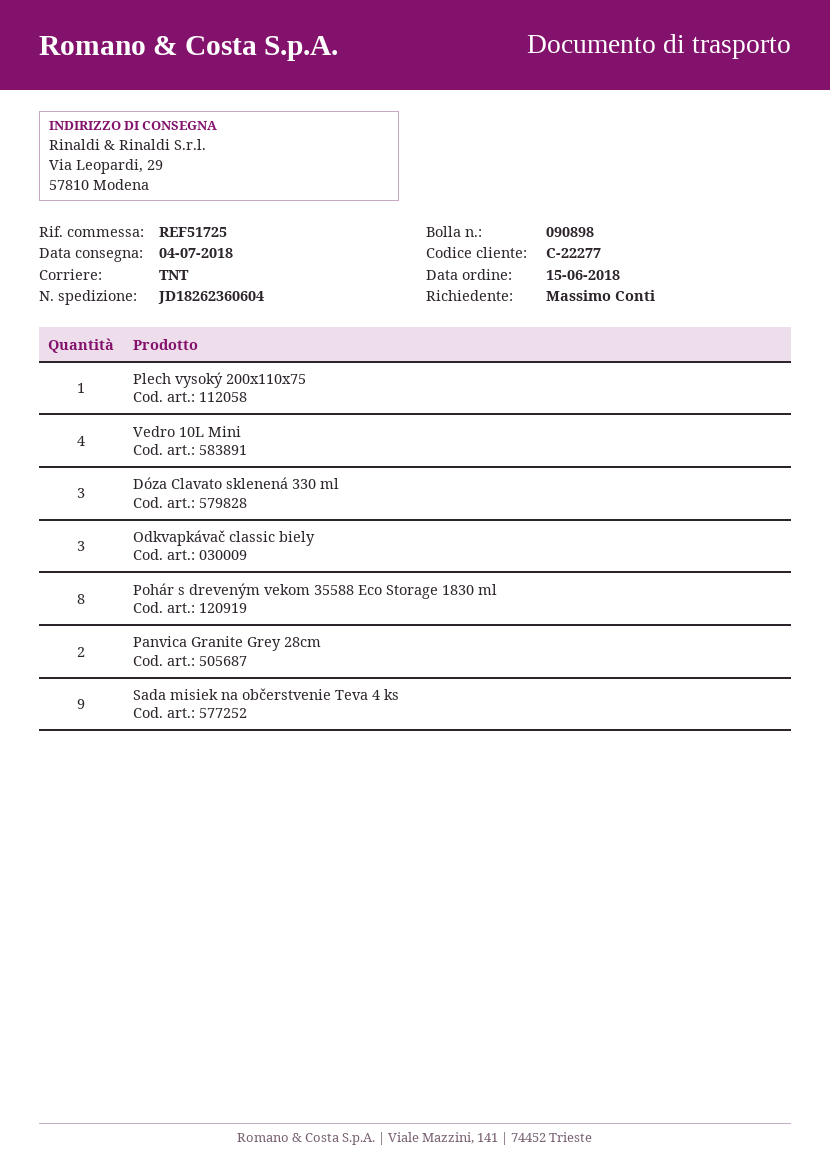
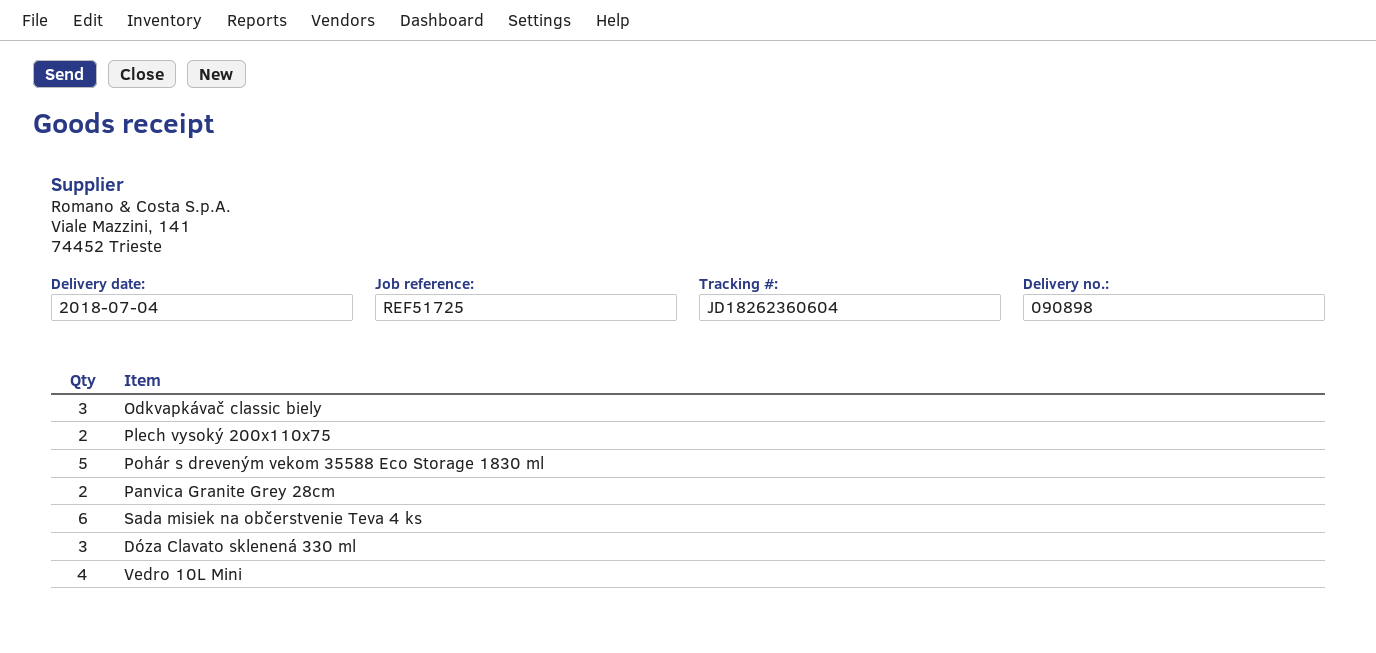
Plech vysoký 200x110x75: 1 -> 2
Pohár s dreveným vekom 35588 Eco Storage 1830 ml: 8 -> 5
Sada misiek na občerstvenie Teva 4 ks: 9 -> 6

